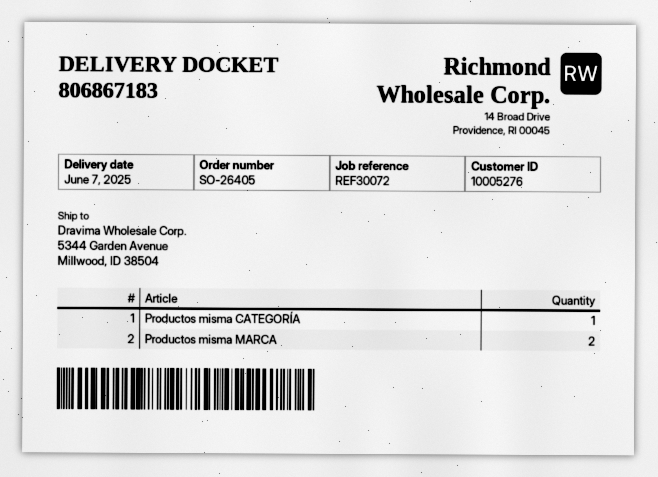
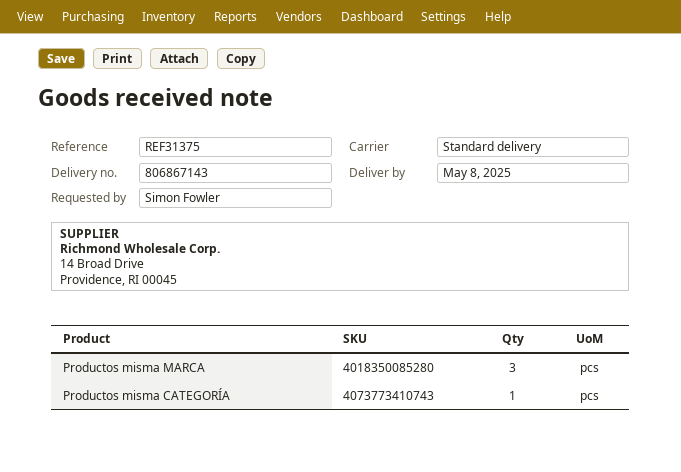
delivery note number: 806867183 -> 806867143
delivery date: 2025-06-07 -> 2025-05-08
reference: REF30072 -> REF31375
Productos misma MARCA: 2 -> 3

